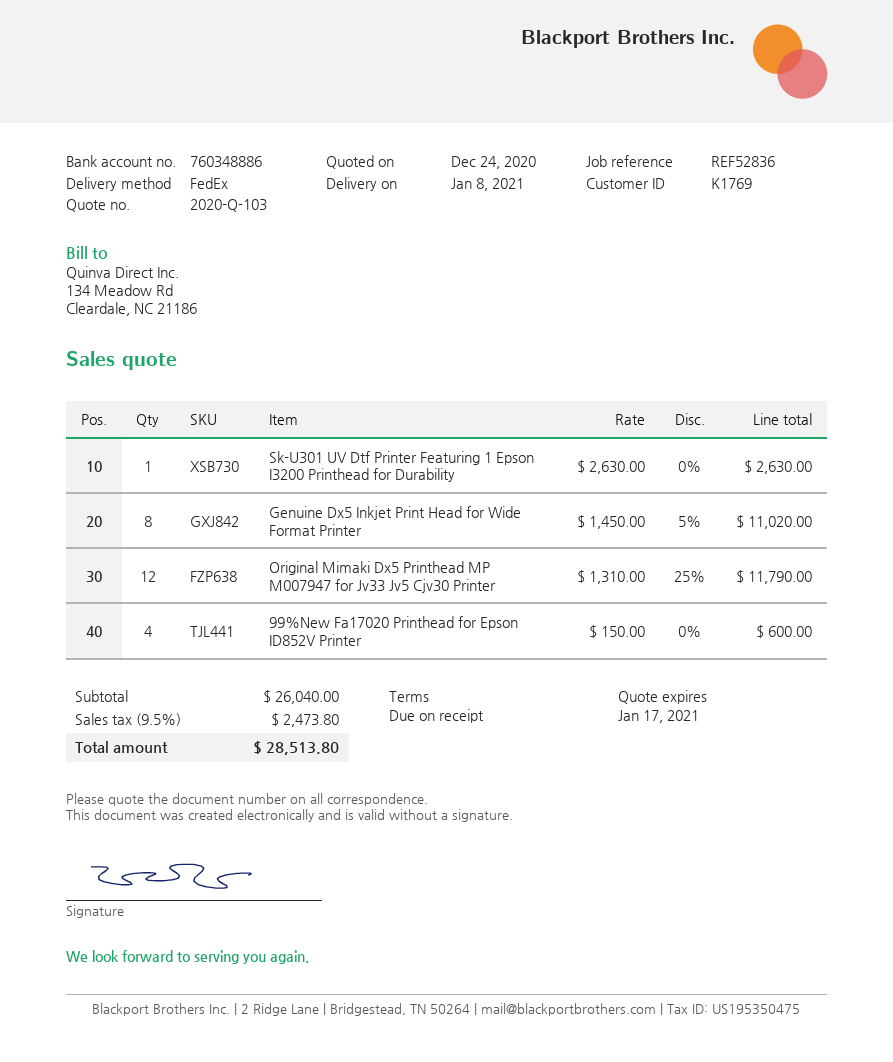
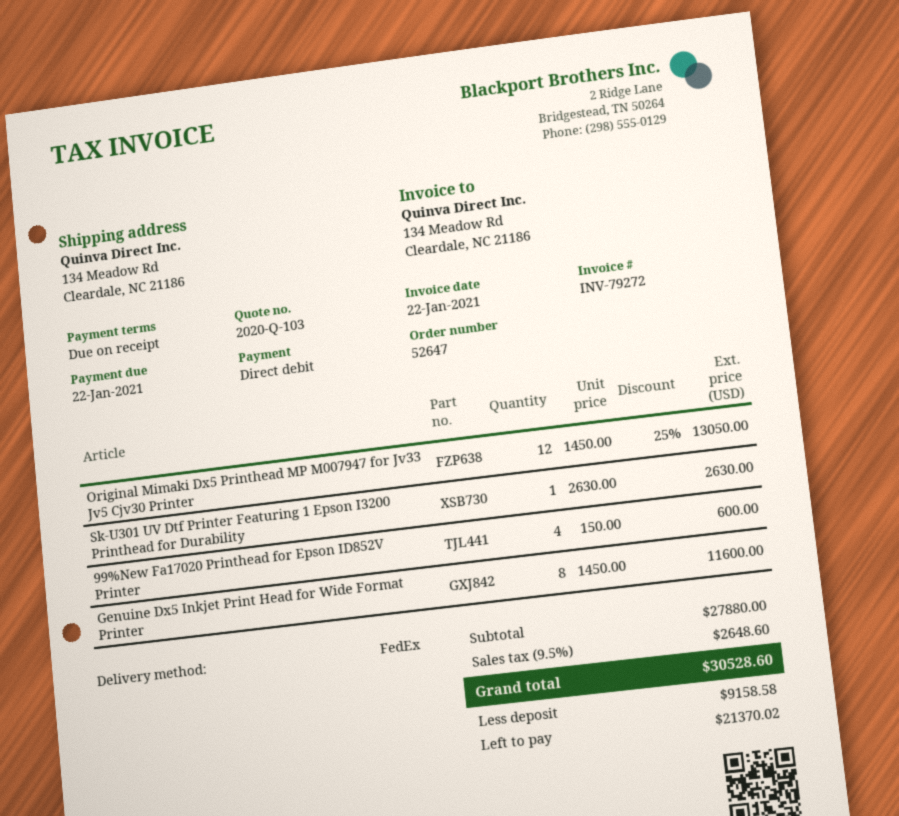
Genuine Dx5 Inkjet Print Head for Wide Format Printer: 8 x 1450.00 - 5% = 11020.00 -> 8 x 1450.00 = 11600.00
Original Mimaki Dx5 Printhead MP M007947 for Jv33 Jv5 Cjv30 Printer: 12 x 1310.00 - 25% = 11790.00 -> 12 x 1450.00 - 25% = 13050.00
subtotal: 26040.00 -> 27880.00
tax: 9.5% = 2473.80 -> 9.5% = 2648.60
total: 28513.80 -> 30528.60

